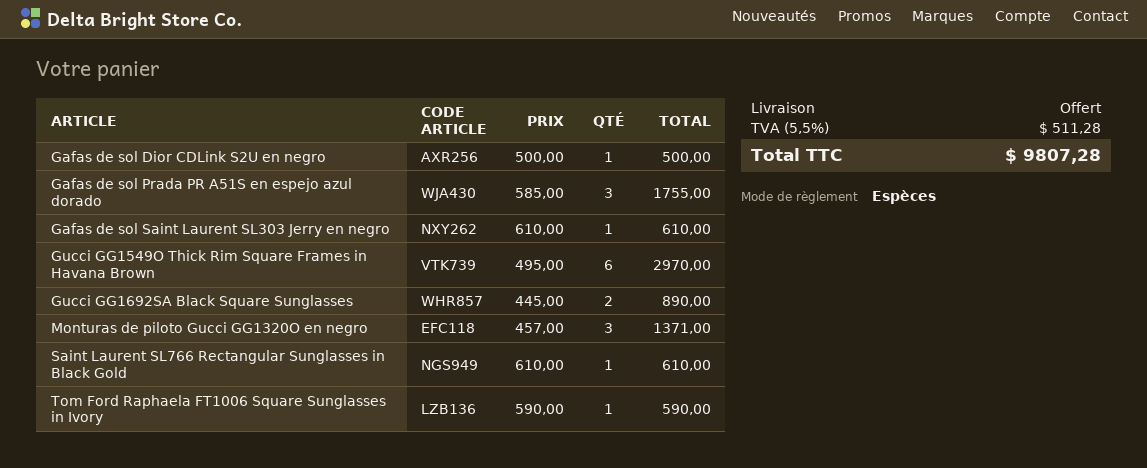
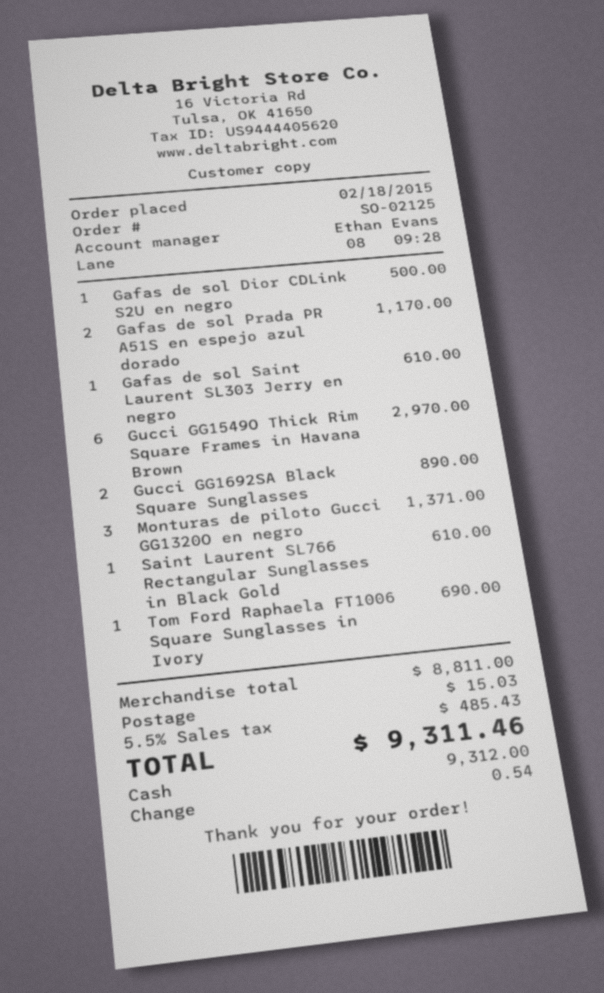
Gafas de sol Prada PR A51S en espejo azul dorado: 3 for 1755.00 -> 2 for 1170.00
Tom Ford Raphaela FT1006 Square Sunglasses in Ivory: 1 for 590.00 -> 1 for 690.00
shipping: 0.00 -> 15.03
tax: 5.5% = 511.28 -> 5.5% = 485.43
total: 9807.28 -> 9311.46

